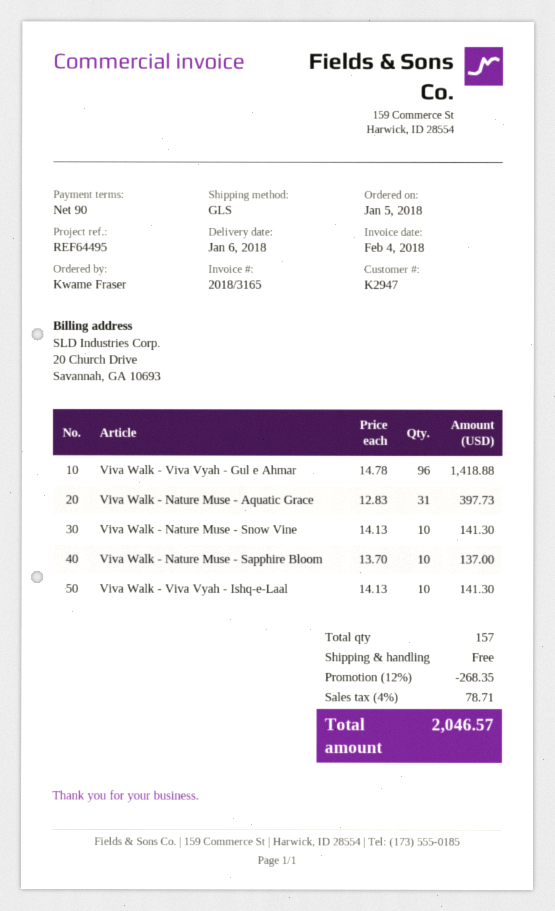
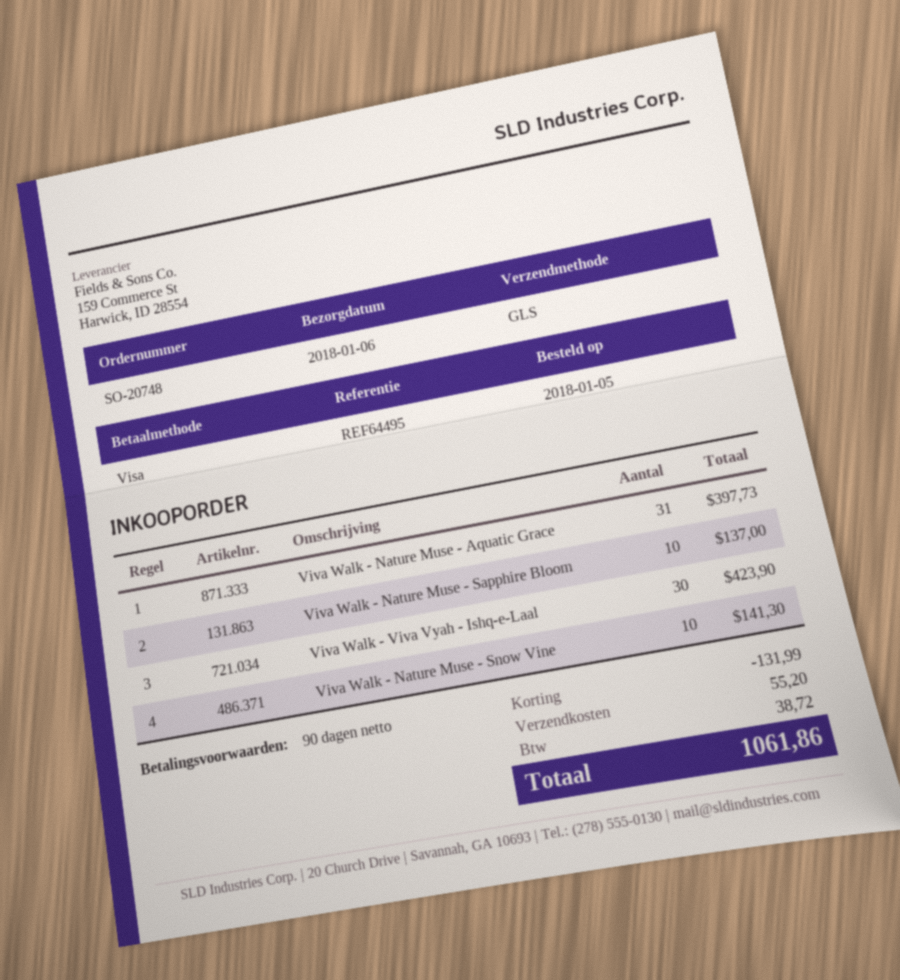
Viva Walk - Viva Vyah - Gul e Ahmar: 96 for 1418.88 -> none
Viva Walk - Viva Vyah - Ishq-e-Laal: 10 for 141.30 -> 30 for 423.90
discount: 268.35 -> 131.99
shipping: 0.00 -> 55.20
tax: 78.71 -> 38.72
total: 2046.57 -> 1061.86

